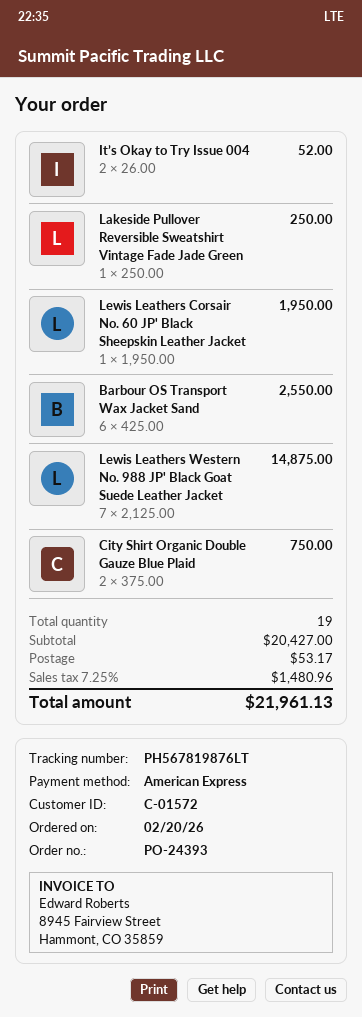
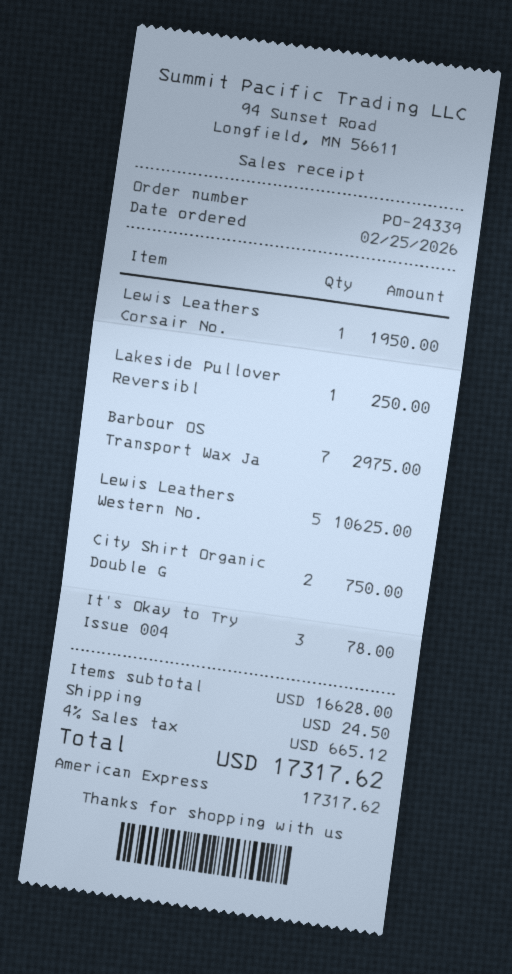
order number: PO-24393 -> PO-24339
order date: 2026-02-20 -> 2026-02-25
It’s Okay to Try Issue 004: 2 for 52.00 -> 3 for 78.00
Barbour OS Transport Wax Jacket Sand: 6 for 2550.00 -> 7 for 2975.00
Lewis Leathers Western No. 988 JP' Black Goat Suede Leather Jacket: 7 for 14875.00 -> 5 for 10625.00
subtotal: 20427.00 -> 16628.00
shipping: 53.17 -> 24.50
tax: 7.25% = 1480.96 -> 4% = 665.12
total: 21961.13 -> 17317.62

